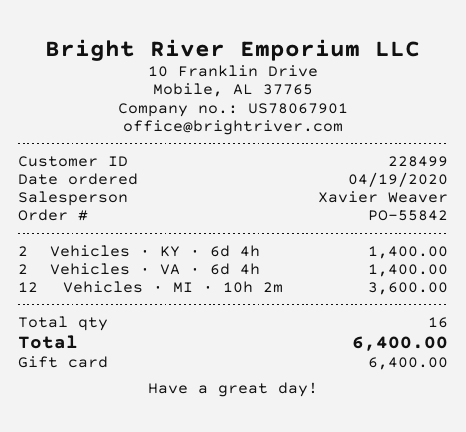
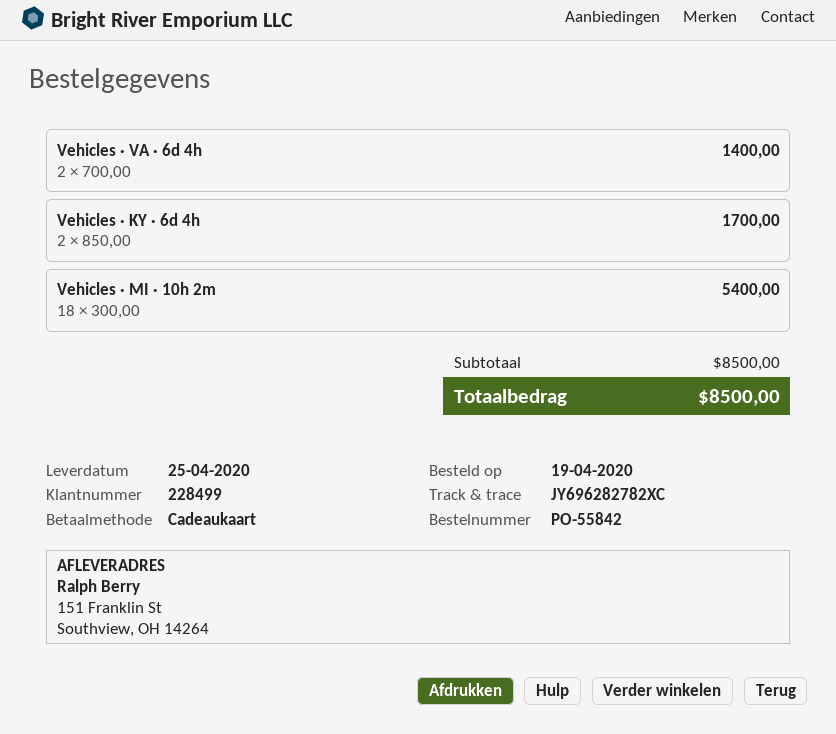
Vehicles · KY · 6d 4h: 2 for 1400.00 -> 2 for 1700.00
Vehicles · MI · 10h 2m: 12 for 3600.00 -> 18 for 5400.00
total: 6400.00 -> 8500.00

